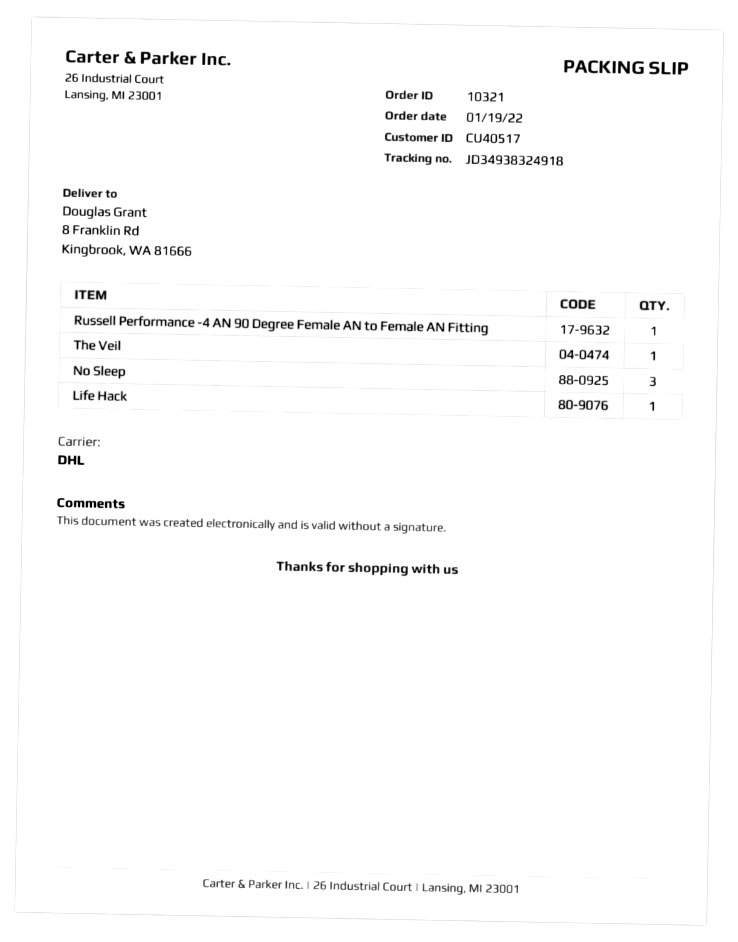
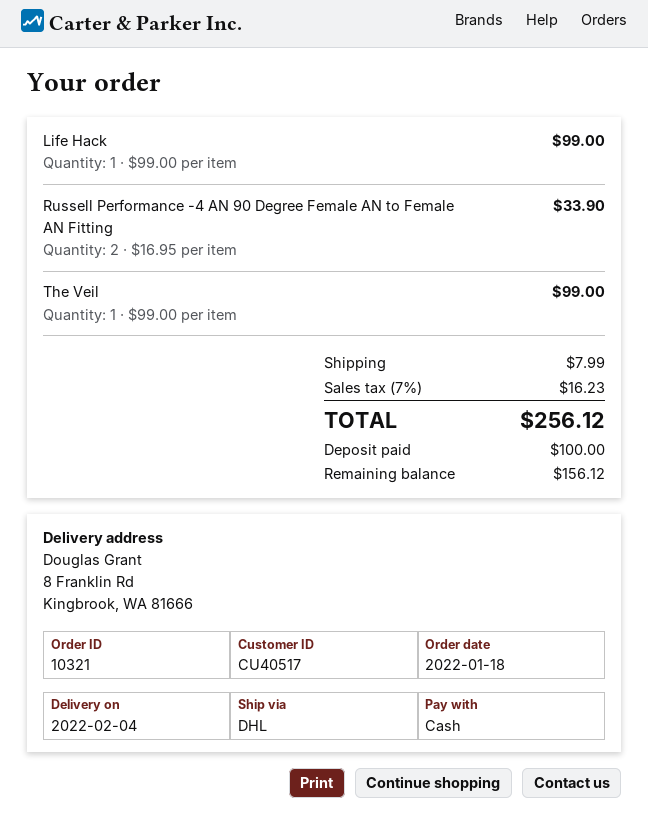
order date: 2022-01-19 -> 2022-01-18
Russell Performance -4 AN 90 Degree Female AN to Female AN Fitting: 1 -> 2
No Sleep: 3 -> none

